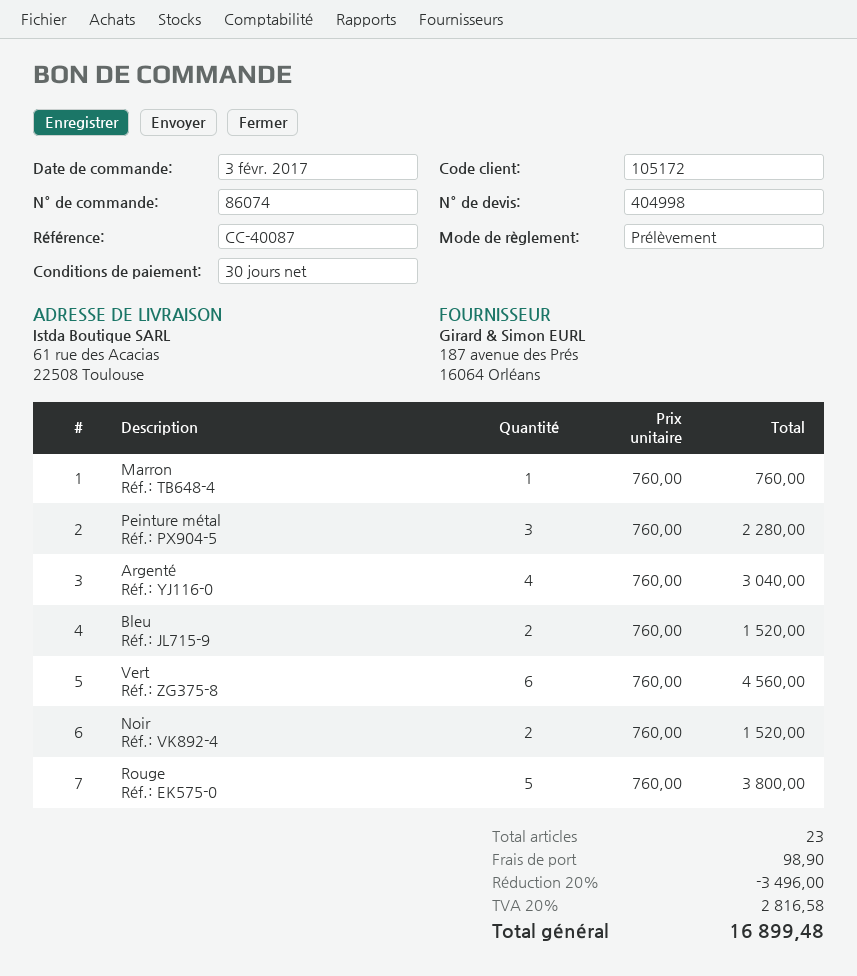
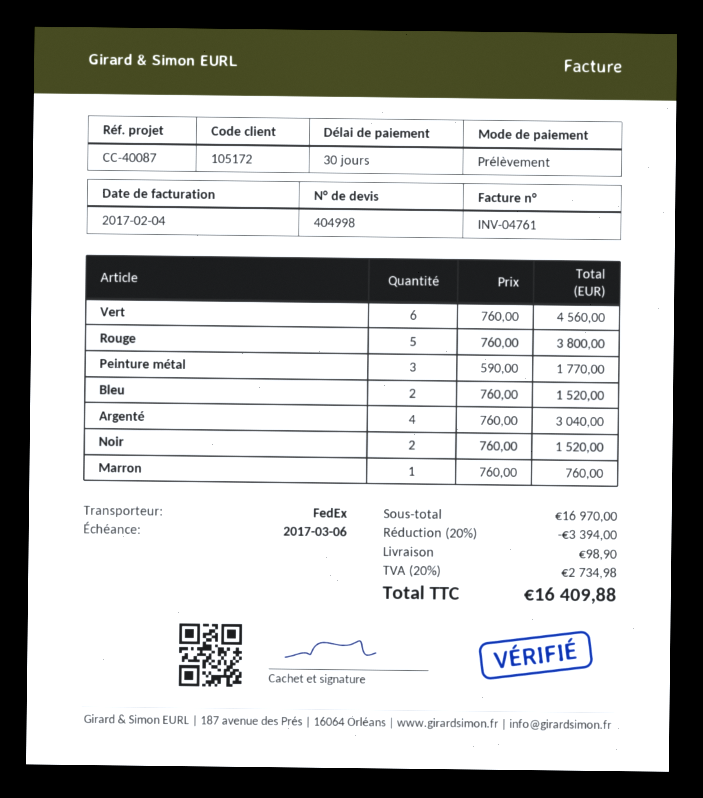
Peinture métal: 3 x 760.00 = 2280.00 -> 3 x 590.00 = 1770.00
discount: 20% = 3496.00 -> 20% = 3394.00
tax: 20% = 2816.58 -> 20% = 2734.98
total: 16899.48 -> 16409.88

